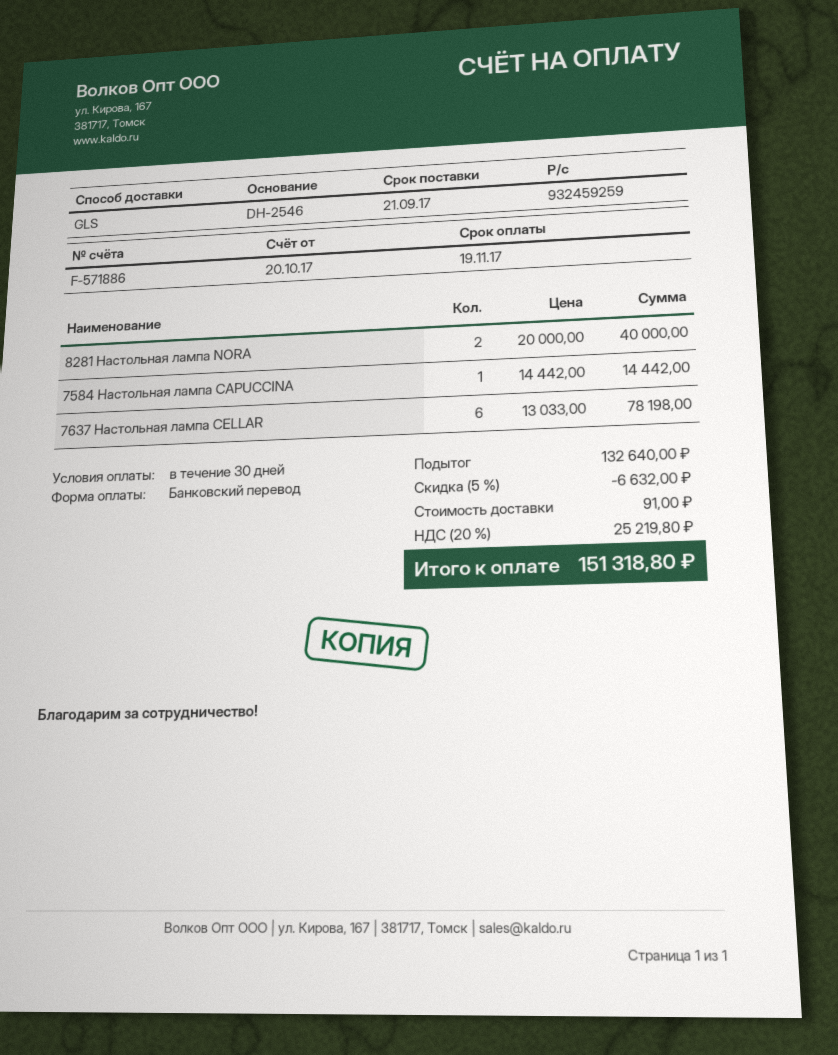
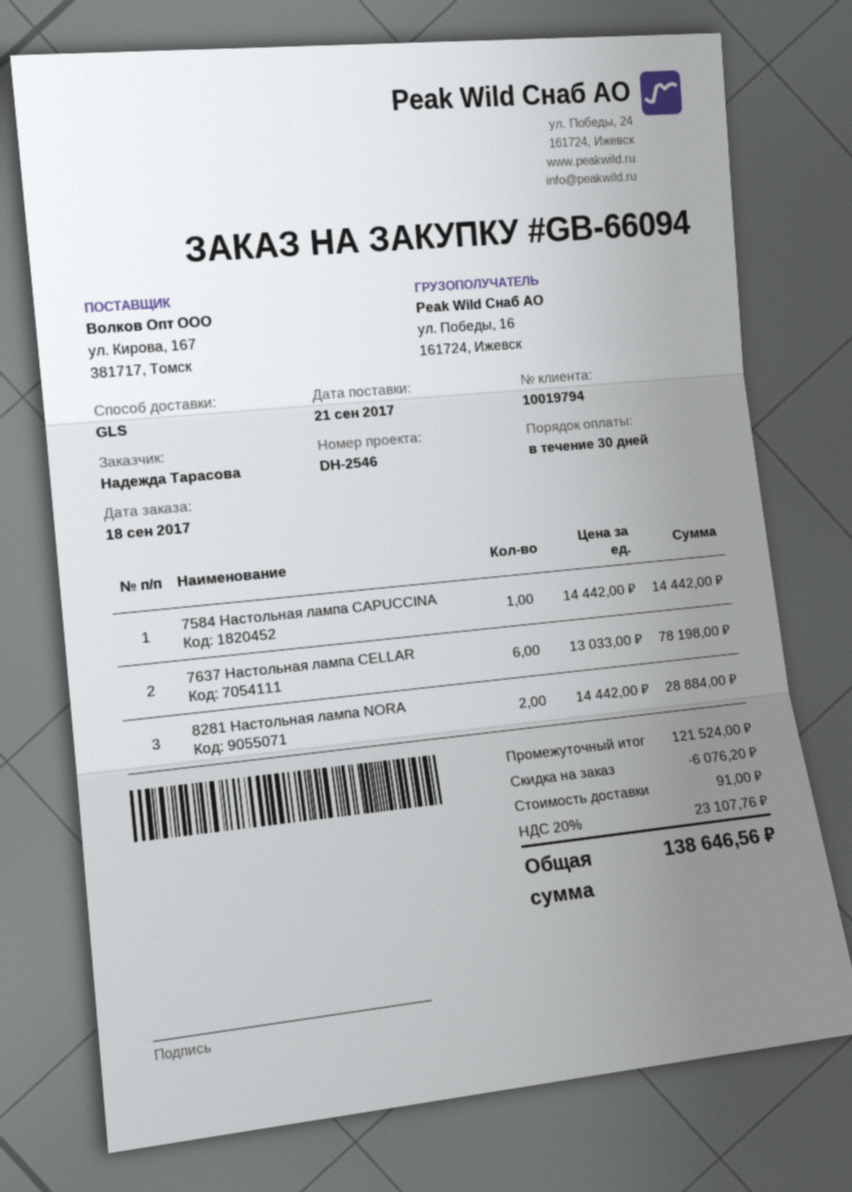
8281 Настольная лампа NORA: 2 x 20000.00 = 40000.00 -> 2 x 14442.00 = 28884.00
subtotal: 132640.00 -> 121524.00
discount: 6632.00 -> 6076.20
tax: 20% = 25219.80 -> 20% = 23107.76
total: 151318.80 -> 138646.56

